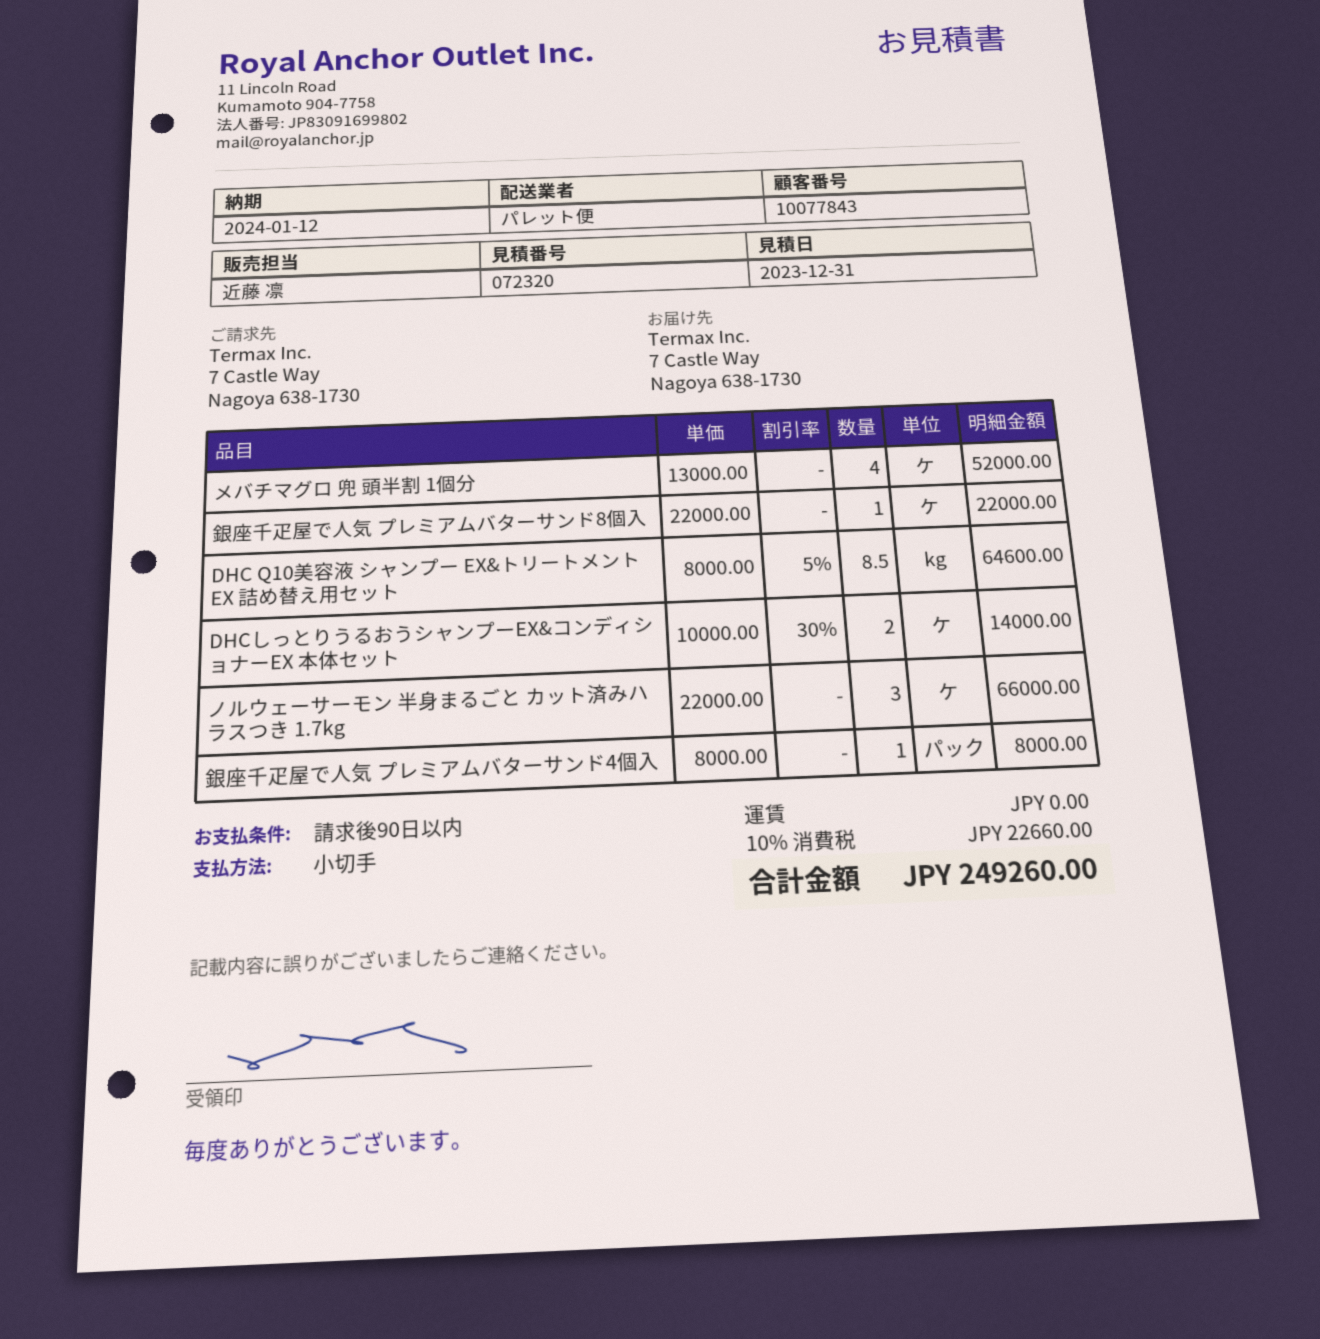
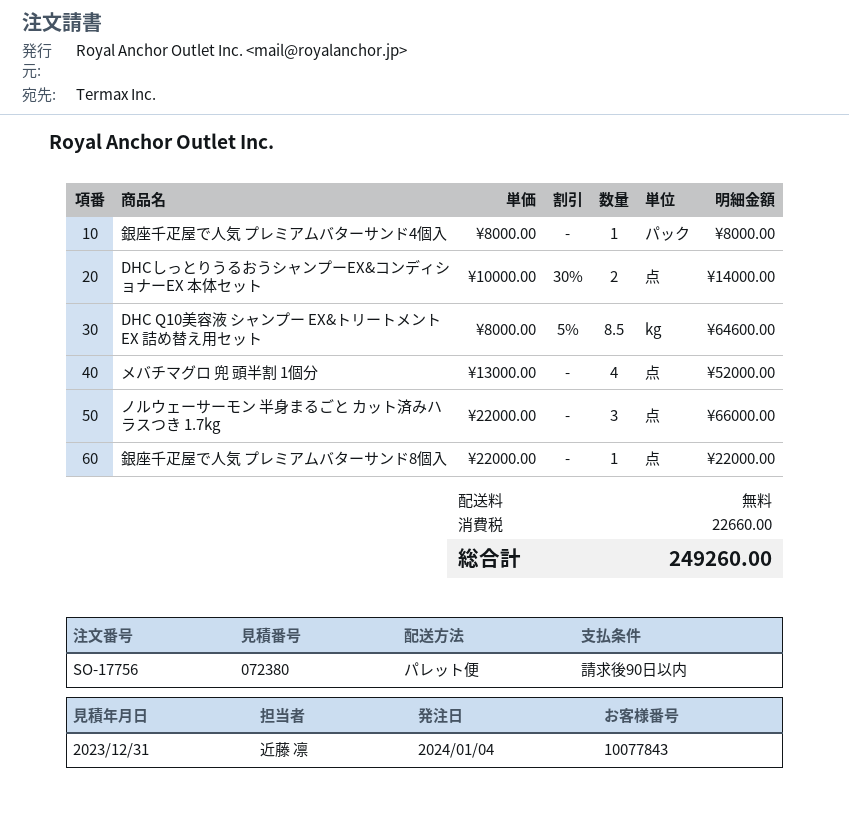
quote number: 072320 -> 072380

